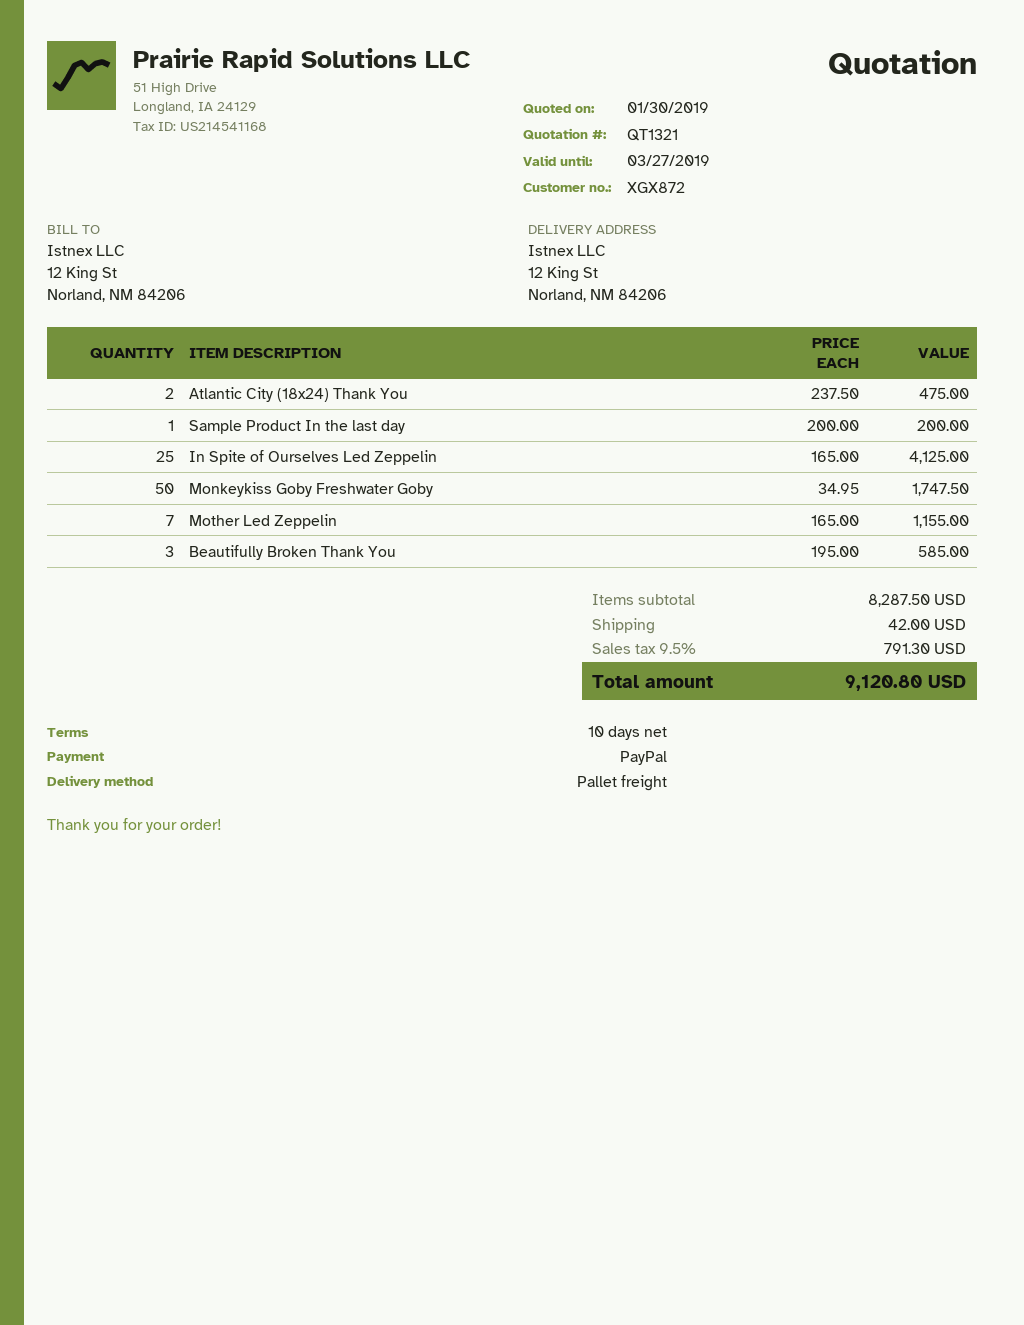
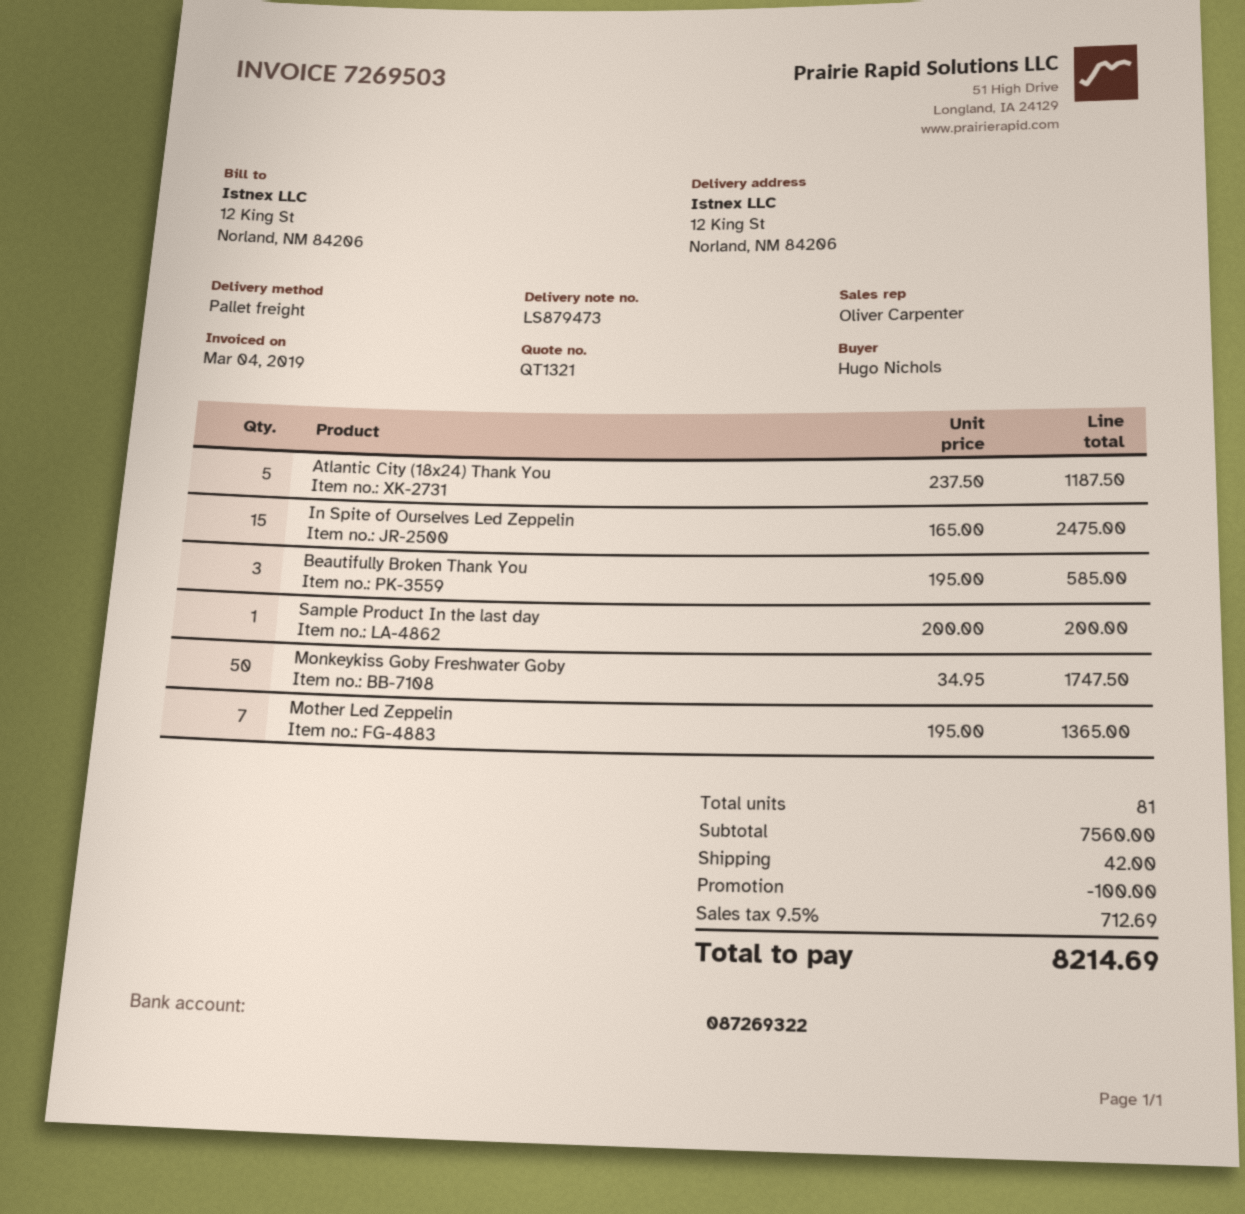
Atlantic City (18x24) Thank You: 2 x 237.50 = 475.00 -> 5 x 237.50 = 1187.50
In Spite of Ourselves Led Zeppelin: 25 x 165.00 = 4125.00 -> 15 x 165.00 = 2475.00
Mother Led Zeppelin: 7 x 165.00 = 1155.00 -> 7 x 195.00 = 1365.00
subtotal: 8287.50 -> 7560.00
discount: none -> 100.00
tax: 9.5% = 791.30 -> 9.5% = 712.69
total: 9120.80 -> 8214.69

